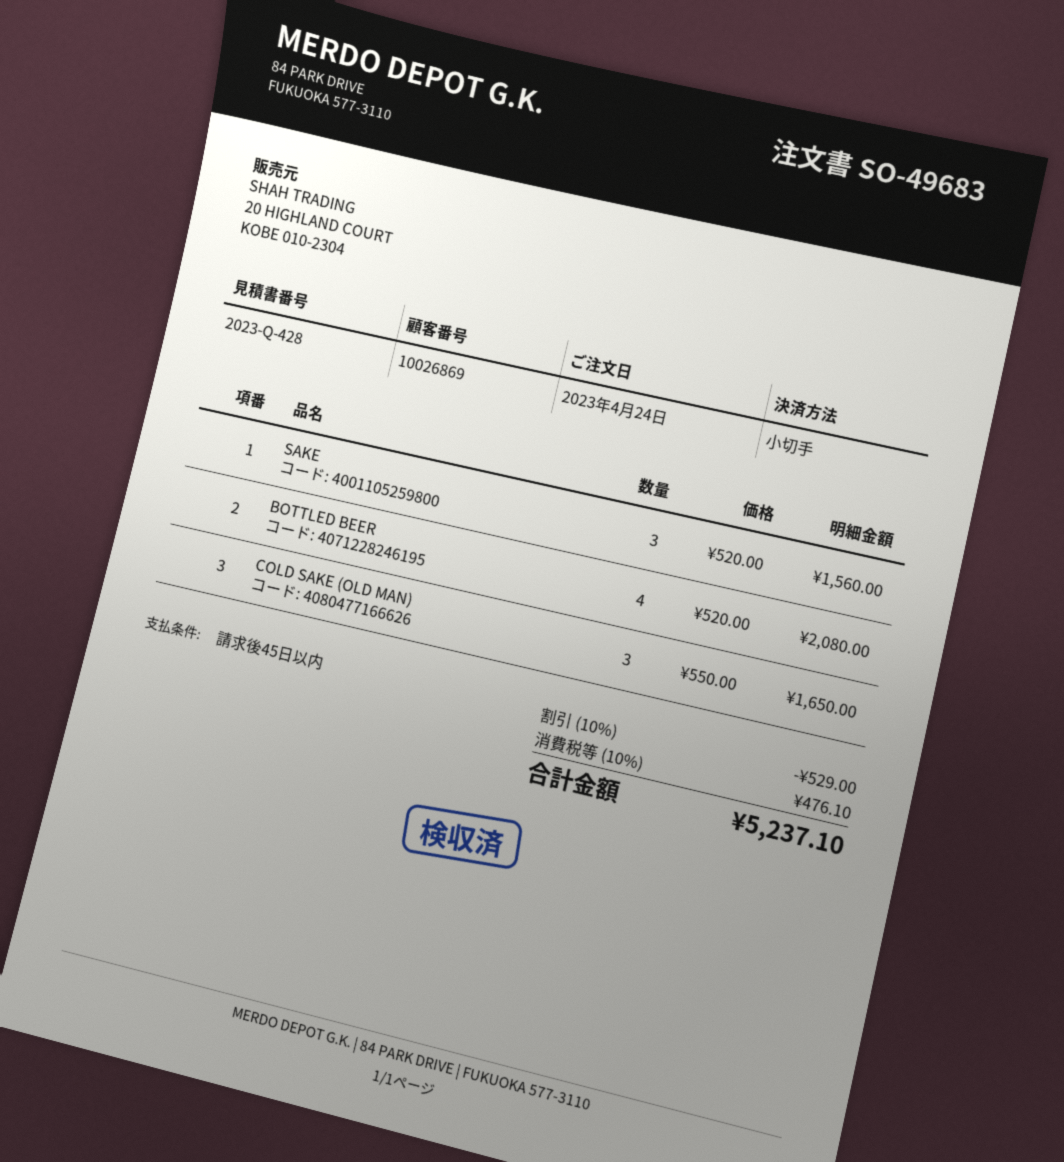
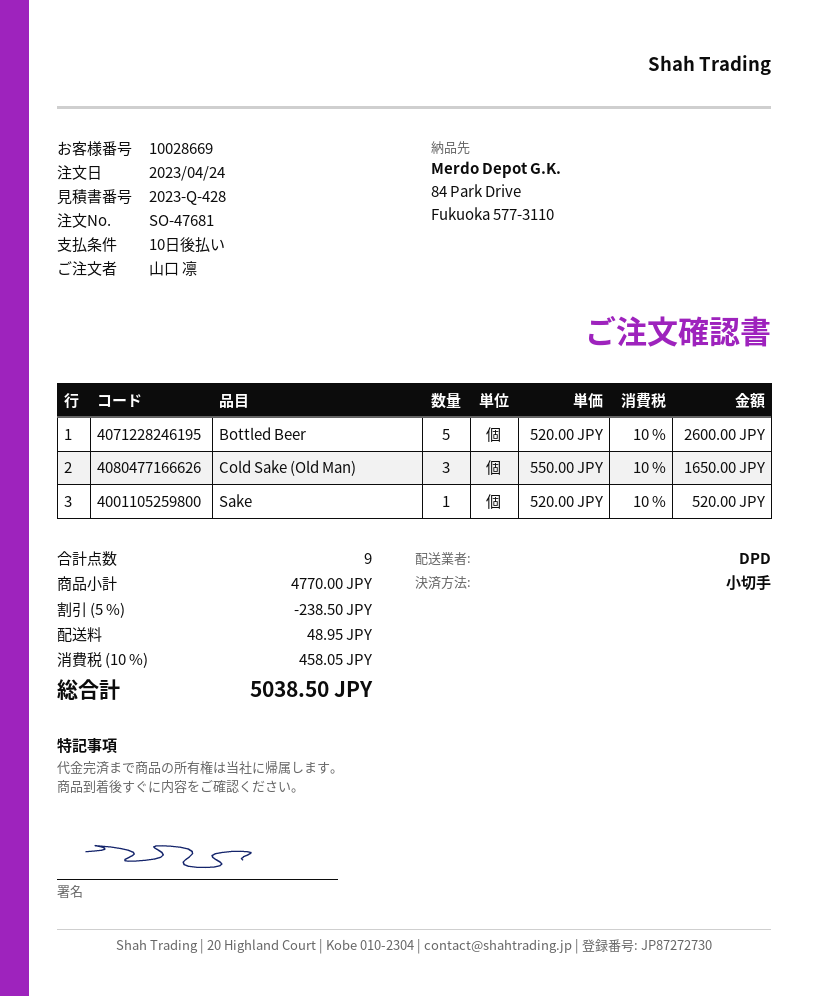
order number: SO-49683 -> SO-47681
payment terms: 45 days -> 10 days
customer number: 10026869 -> 10028669
SAKE: 3 x 520.00 = 1560.00 -> 1 x 520.00 = 520.00
BOTTLED BEER: 4 x 520.00 = 2080.00 -> 5 x 520.00 = 2600.00
discount: 10% = 529.00 -> 5% = 238.50
shipping: none -> 48.95
tax: 10% = 476.10 -> 10% = 458.05
total: 5237.10 -> 5038.50

